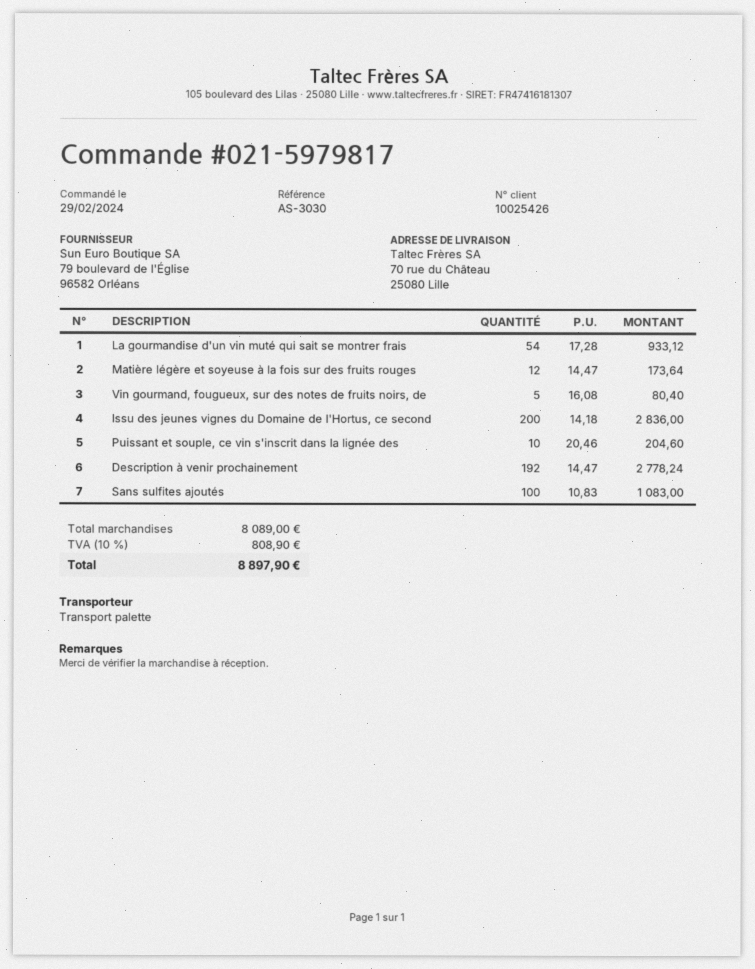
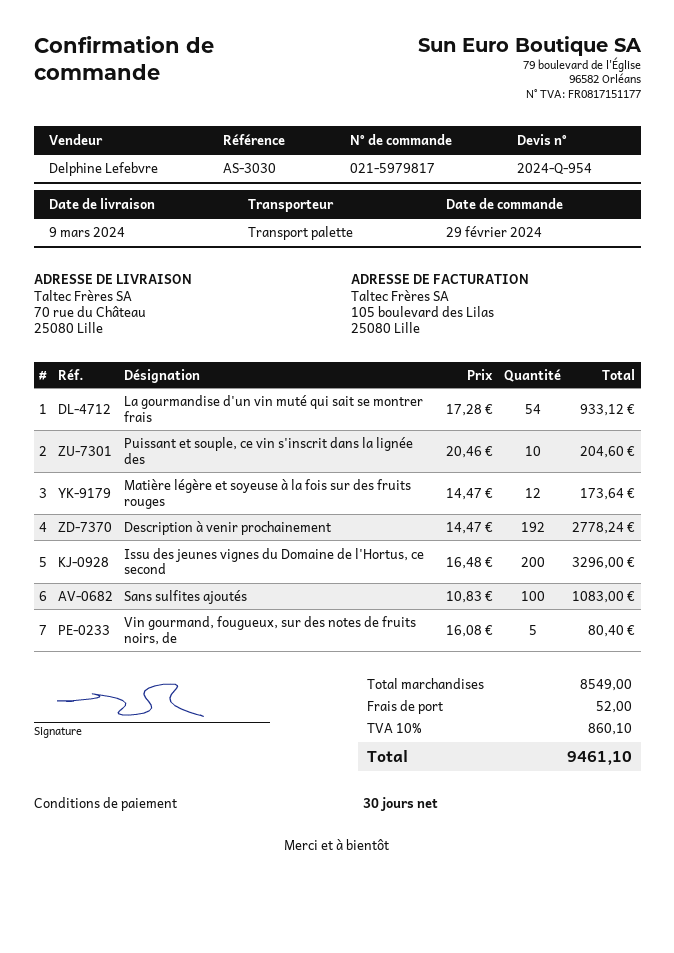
Issu des jeunes vignes du Domaine de l'Hortus, ce second: 200 x 14.18 = 2836.00 -> 200 x 16.48 = 3296.00
subtotal: 8089.00 -> 8549.00
shipping: none -> 52.00
tax: 10% = 808.90 -> 10% = 860.10
total: 8897.90 -> 9461.10

